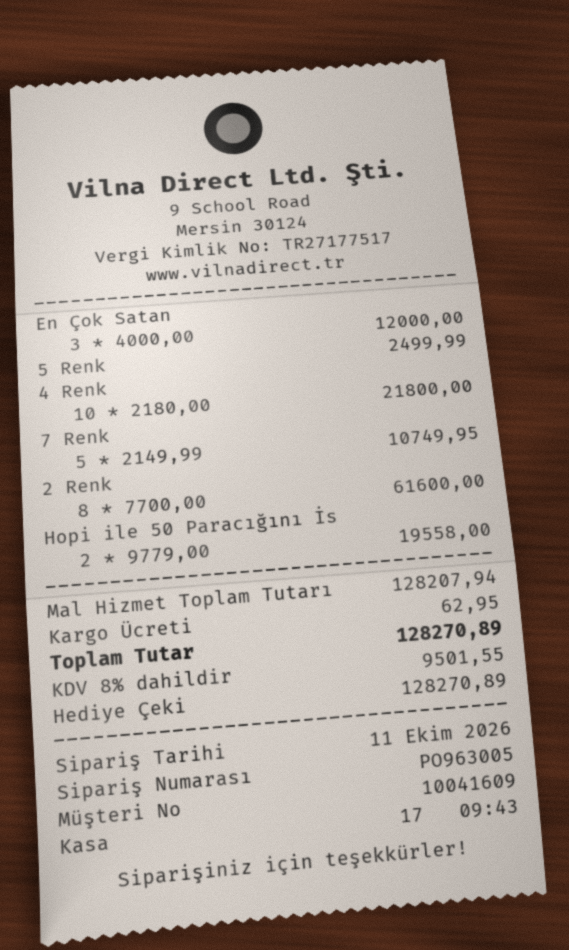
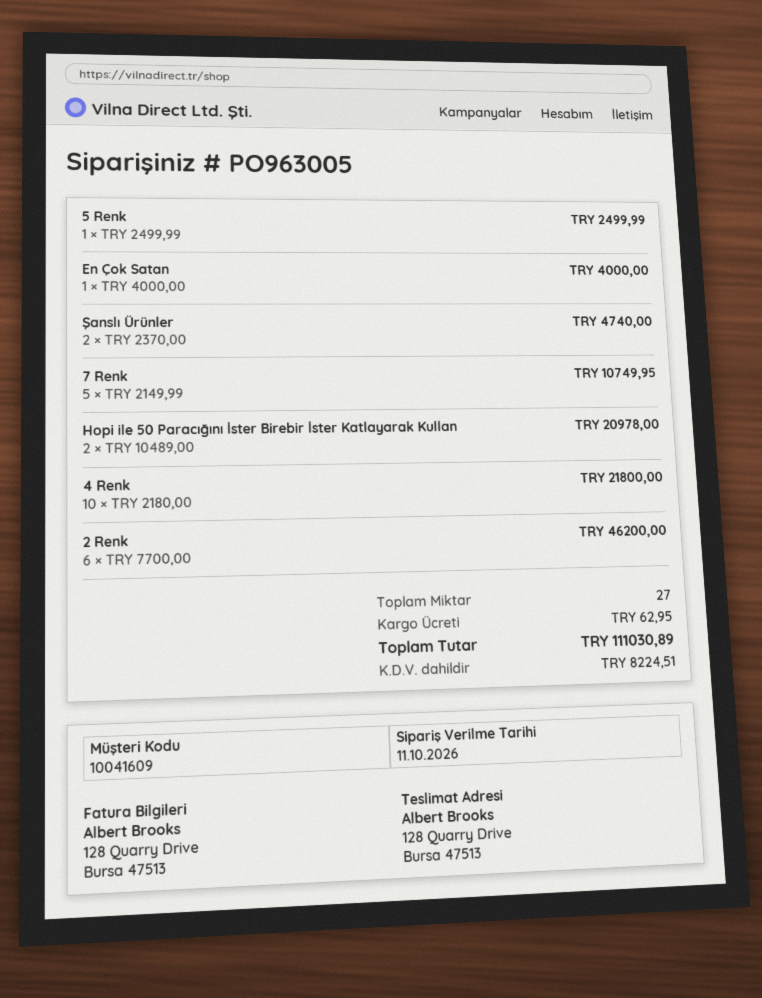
En Çok Satan: 3 x 4000.00 = 12000.00 -> 1 x 4000.00 = 4000.00
2 Renk: 8 x 7700.00 = 61600.00 -> 6 x 7700.00 = 46200.00
Hopi ile 50 Paracığını İs: 2 x 9779.00 = 19558.00 -> 2 x 10489.00 = 20978.00
Şanslı Ürünler: none -> 2 x 2370.00 = 4740.00
tax: 9501.55 -> 8224.51
total: 128270.89 -> 111030.89

